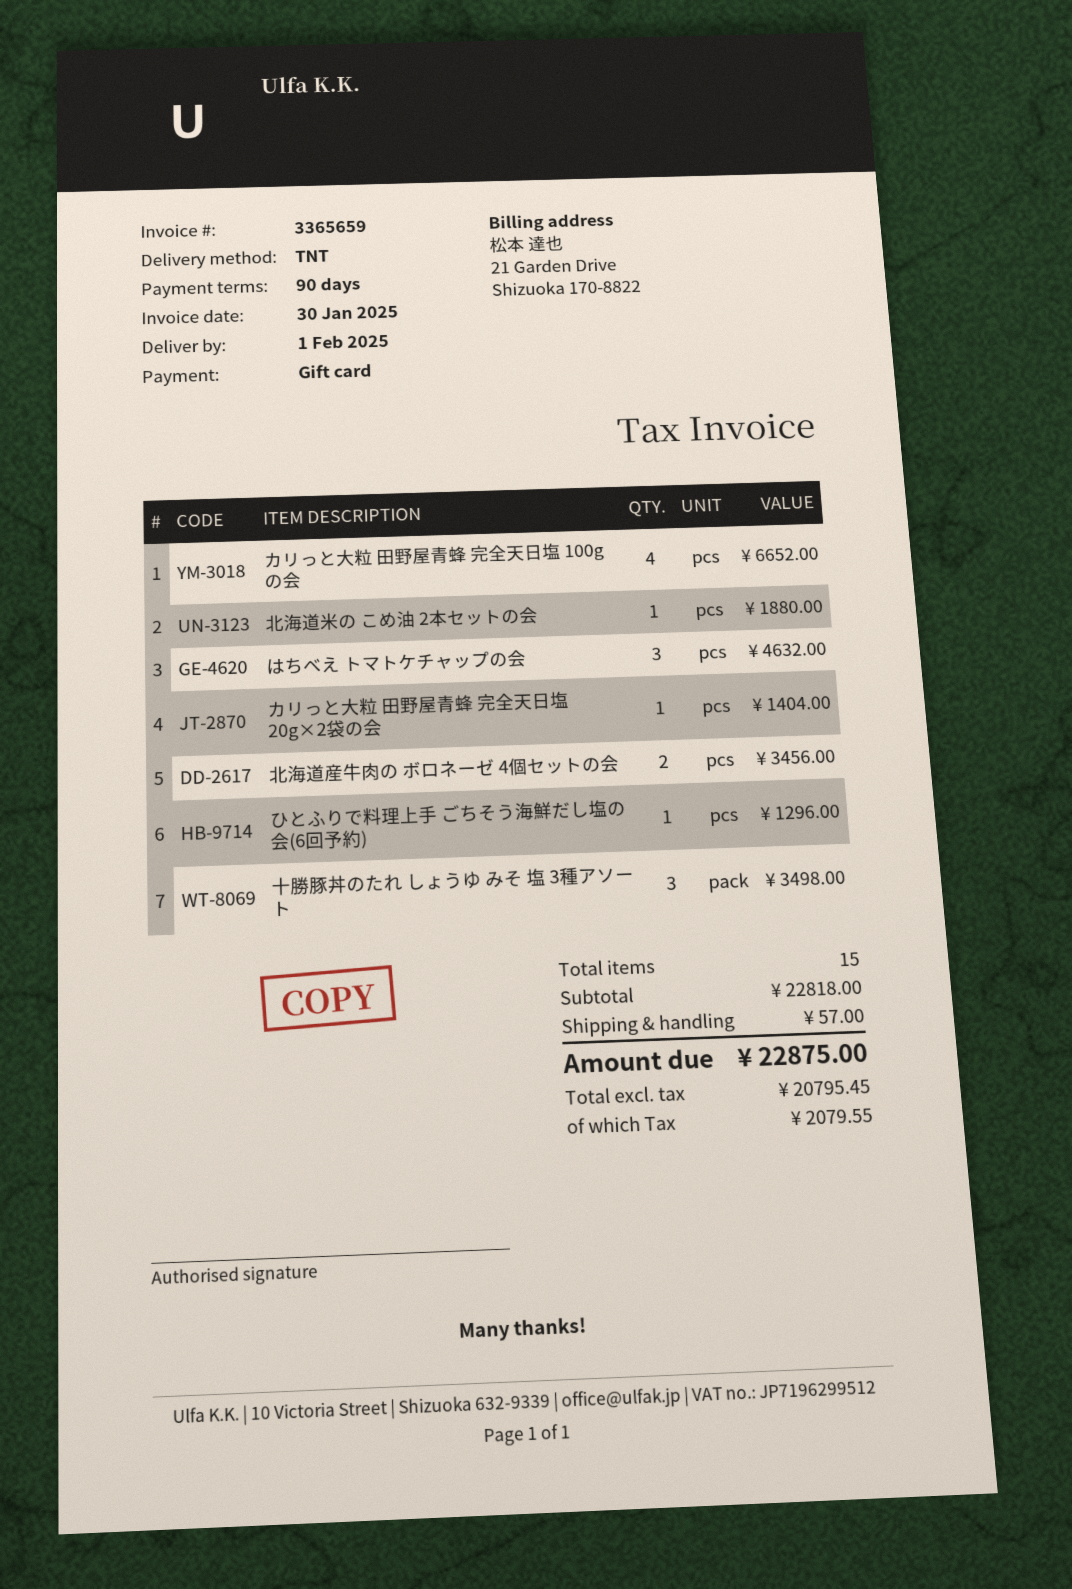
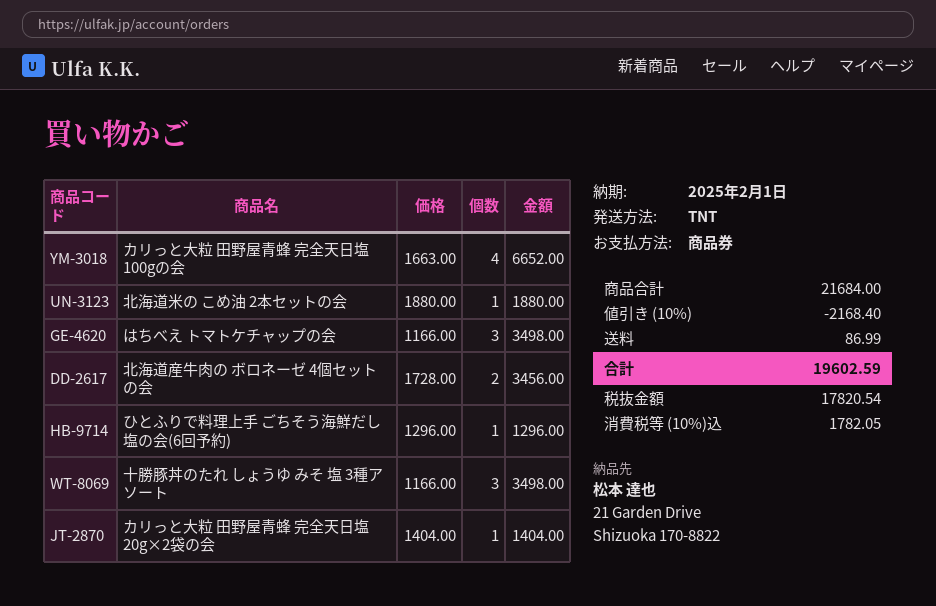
はちべえ トマトケチャップの会: 3 for 4632.00 -> 3 for 3498.00
subtotal: 22818.00 -> 21684.00
discount: none -> 10% = 2168.40
shipping: 57.00 -> 86.99
net: 20795.45 -> 17820.54
tax: 2079.55 -> 1782.05
total: 22875.00 -> 19602.59

